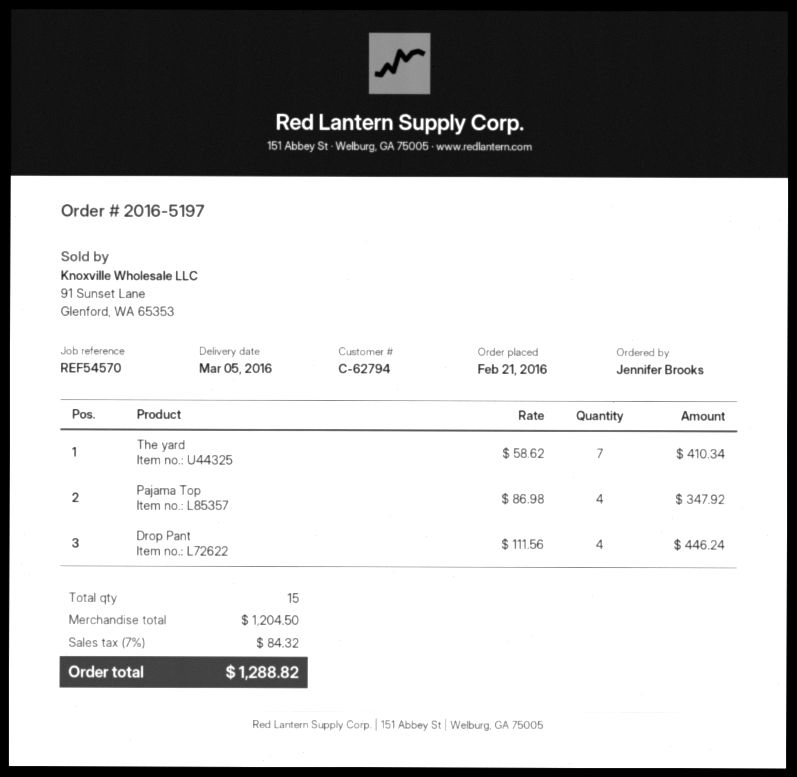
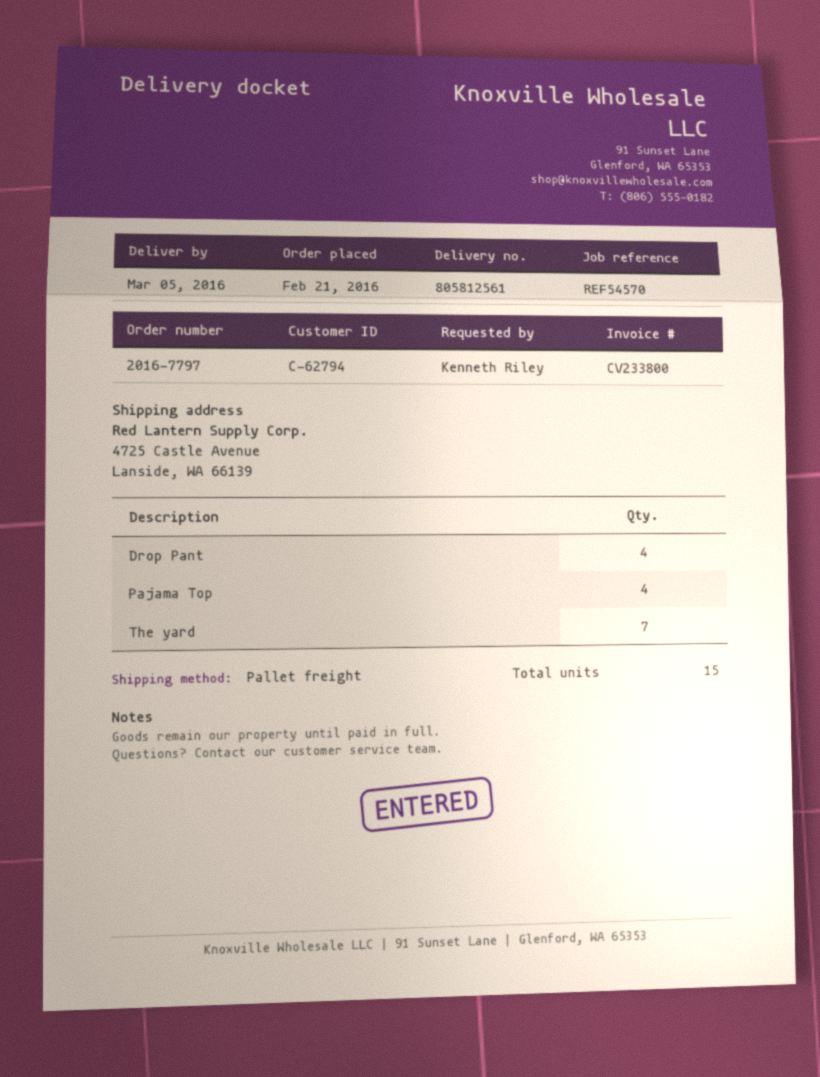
order number: 2016-5197 -> 2016-7797
ordered by: Jennifer Brooks -> Kenneth Riley

